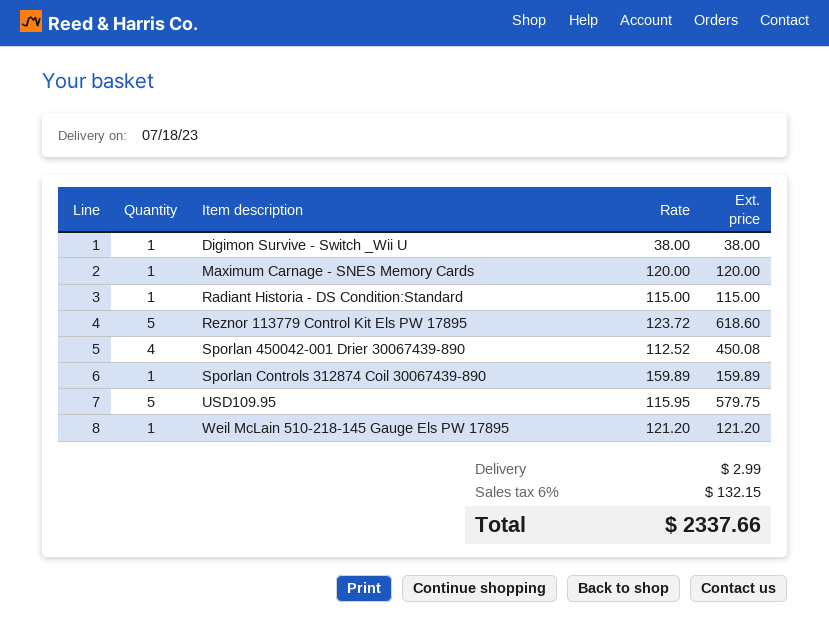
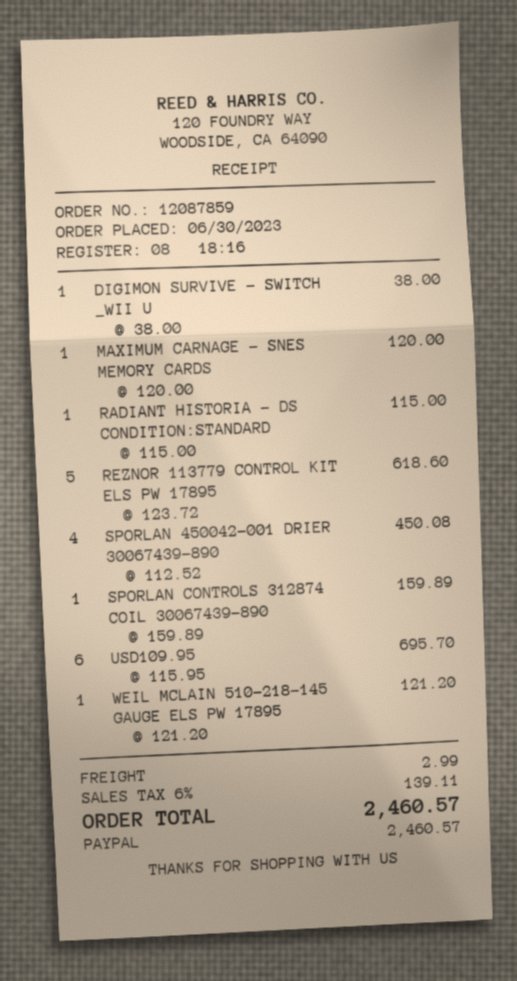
USD109.95: 5 x 115.95 = 579.75 -> 6 x 115.95 = 695.70
tax: 6% = 132.15 -> 6% = 139.11
total: 2337.66 -> 2460.57

